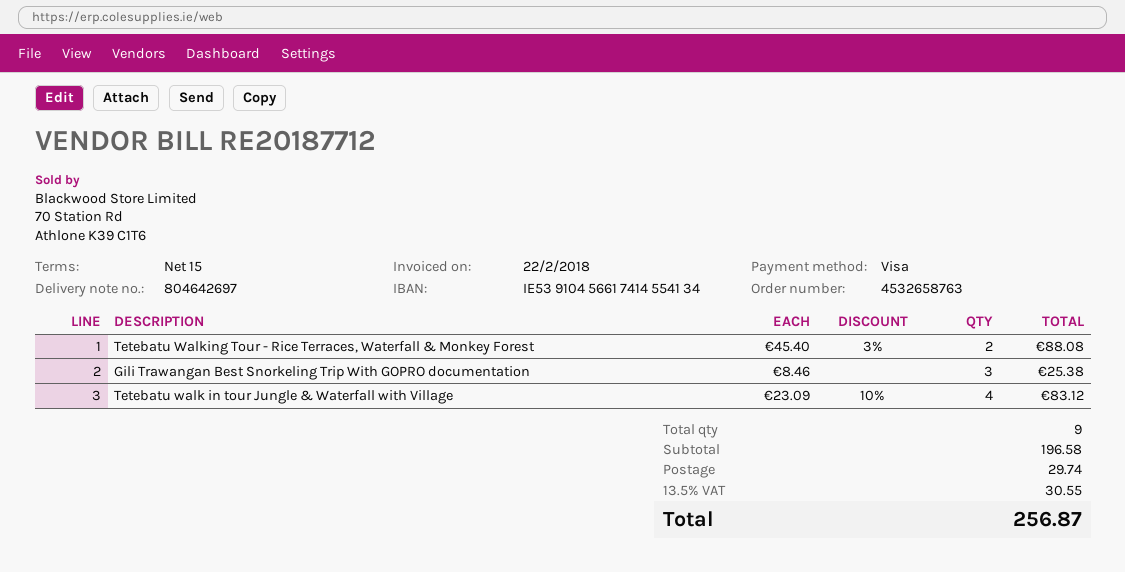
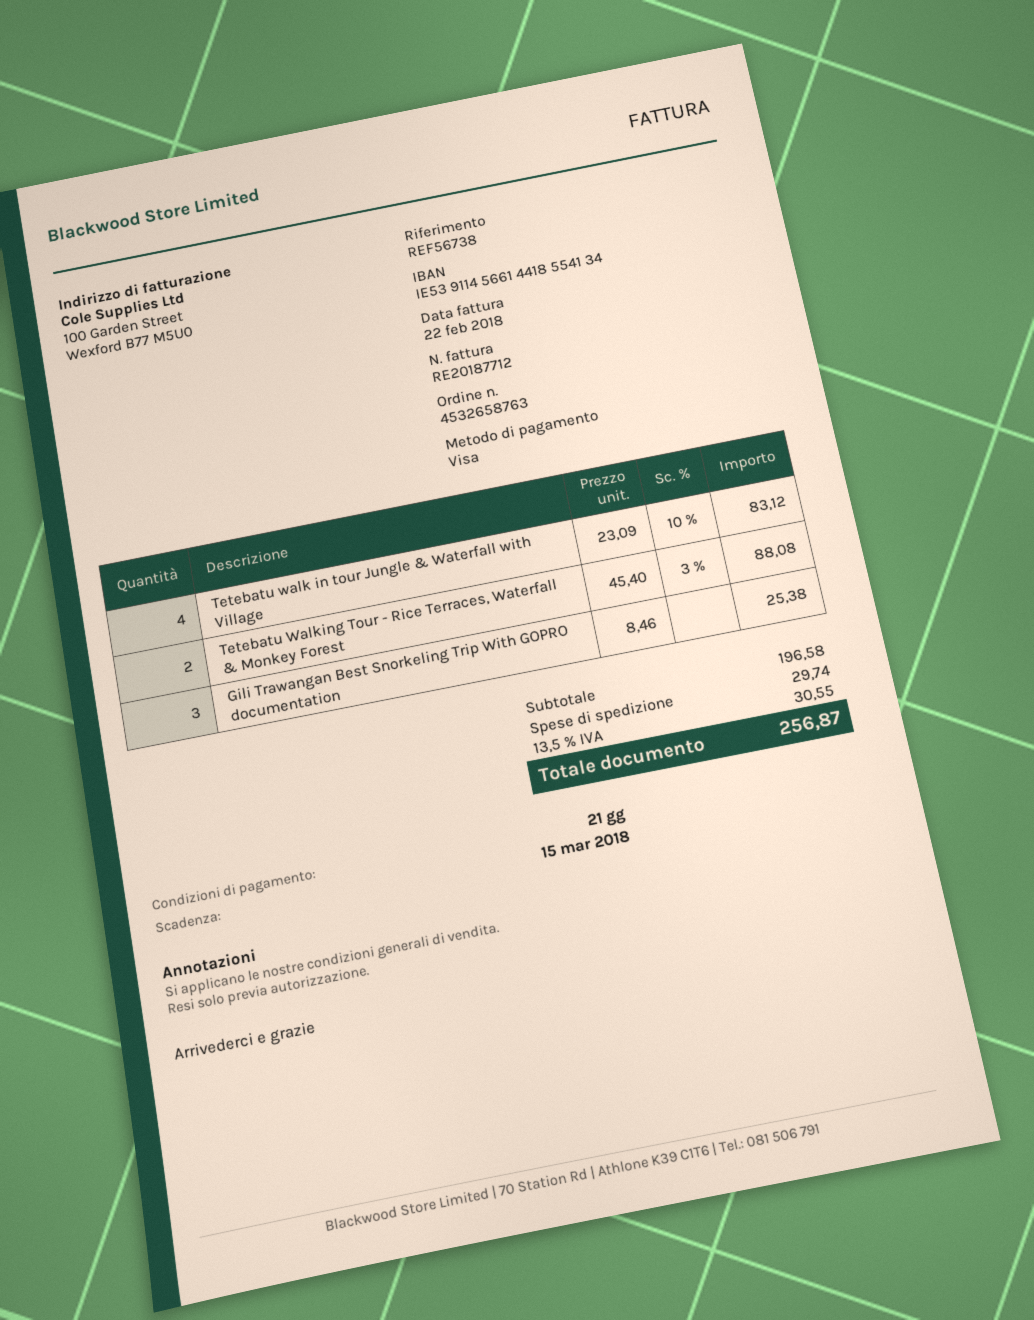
payment terms: 15 days -> 21 days
bank account: IE53910456617414554134 -> IE53911456614418554134

